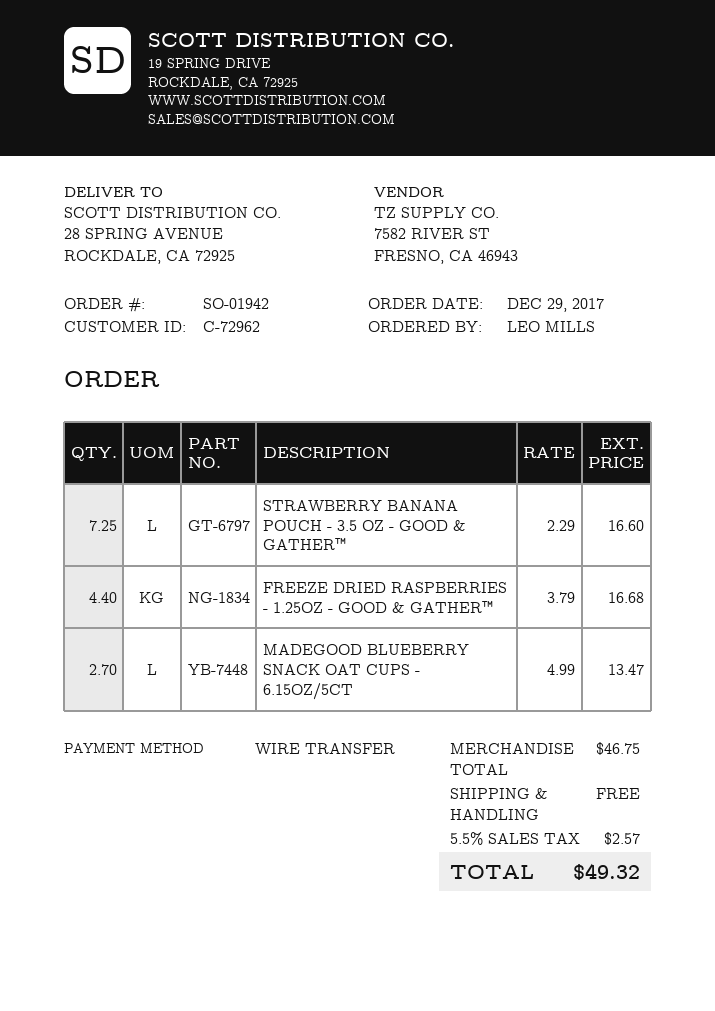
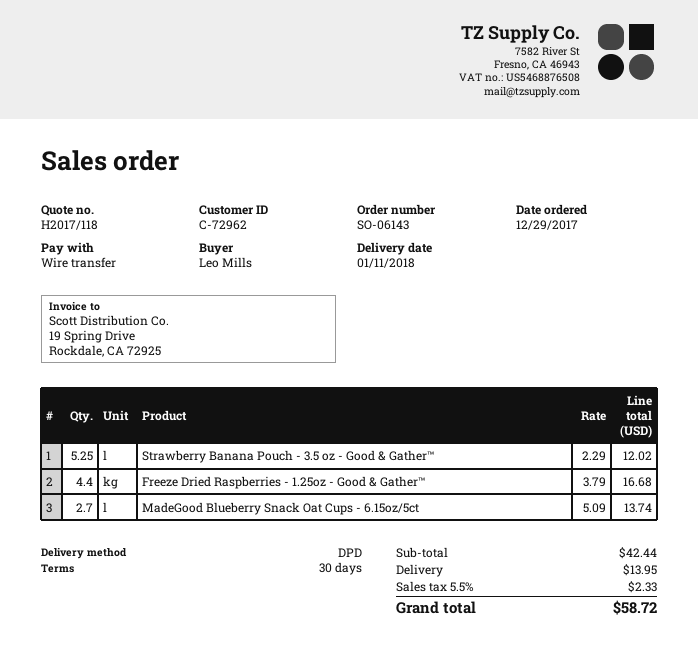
order number: SO-01942 -> SO-06143
STRAWBERRY BANANA POUCH - 3.5 OZ - GOOD & GATHER™: 7.25 x 2.29 = 16.60 -> 5.25 x 2.29 = 12.02
MADEGOOD BLUEBERRY SNACK OAT CUPS - 6.15OZ/5CT: 2.7 x 4.99 = 13.47 -> 2.7 x 5.09 = 13.74
subtotal: 46.75 -> 42.44
shipping: 0.00 -> 13.95
tax: 5.5% = 2.57 -> 5.5% = 2.33
total: 49.32 -> 58.72

